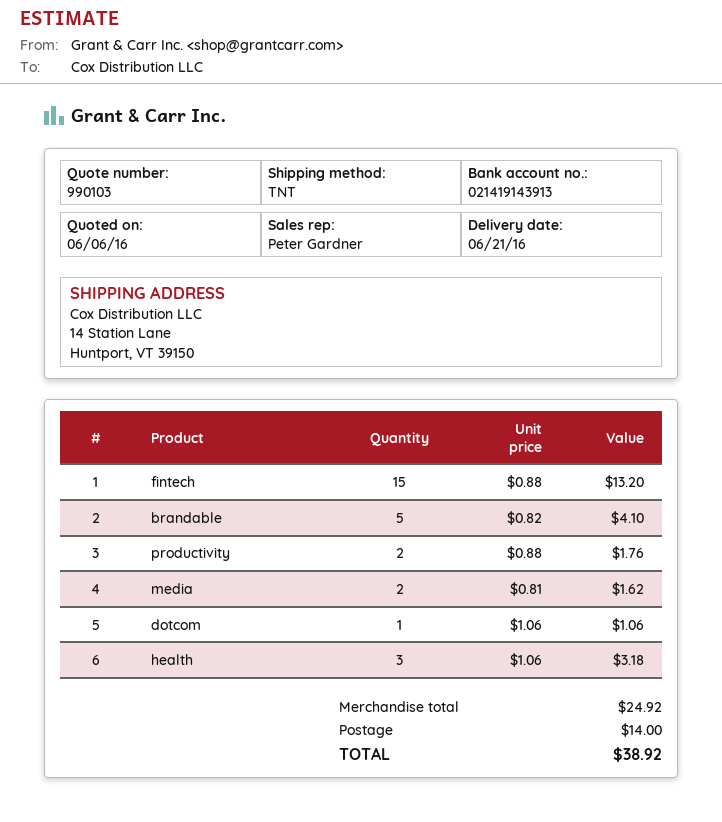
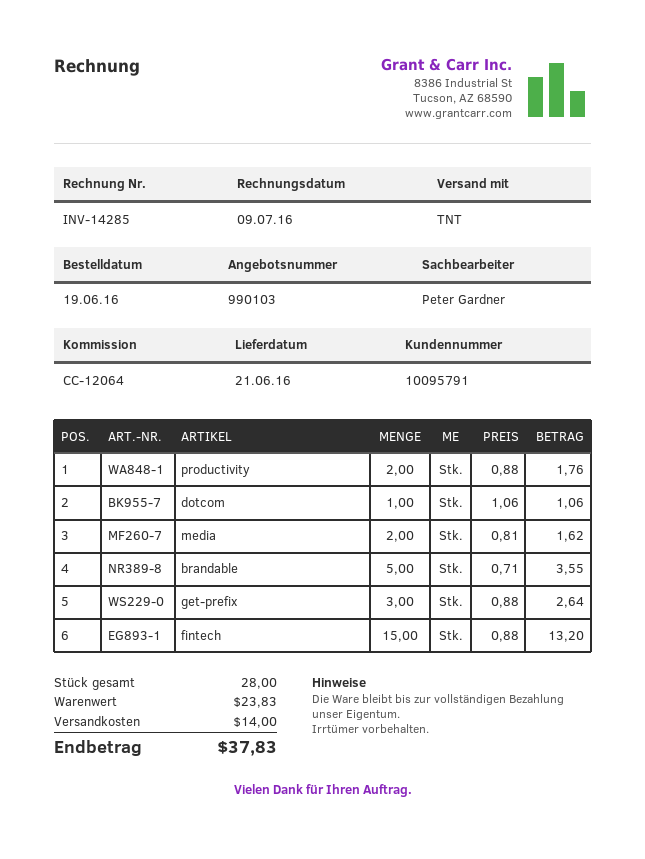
brandable: 5 x 0.82 = 4.10 -> 5 x 0.71 = 3.55
health: 3 x 1.06 = 3.18 -> none
get-prefix: none -> 3 x 0.88 = 2.64
subtotal: 24.92 -> 23.83
total: 38.92 -> 37.83

